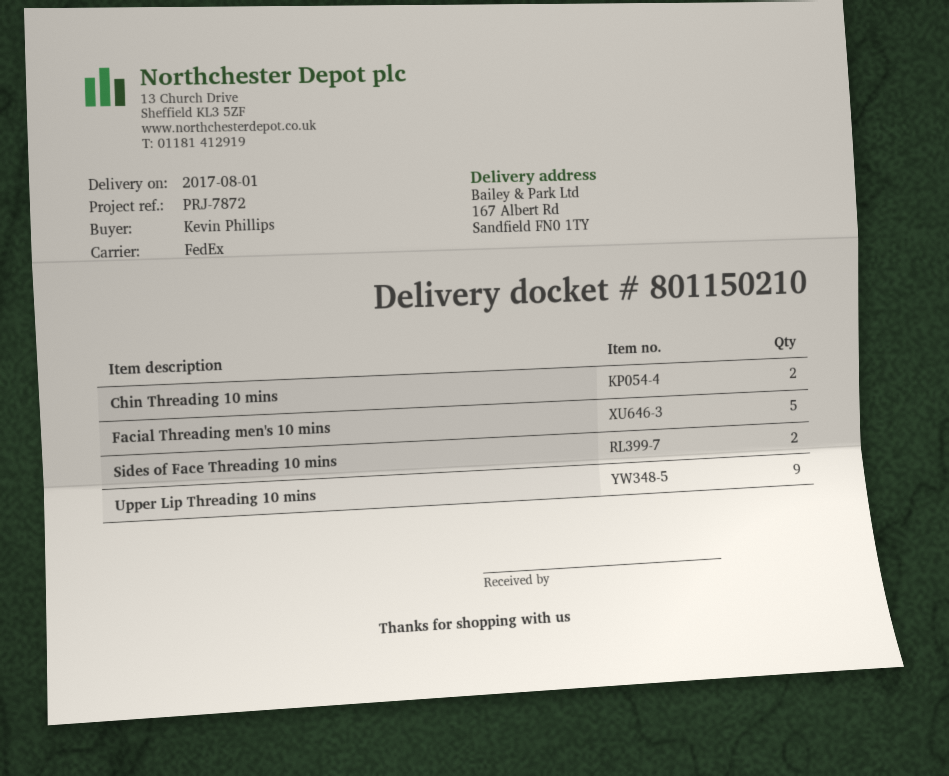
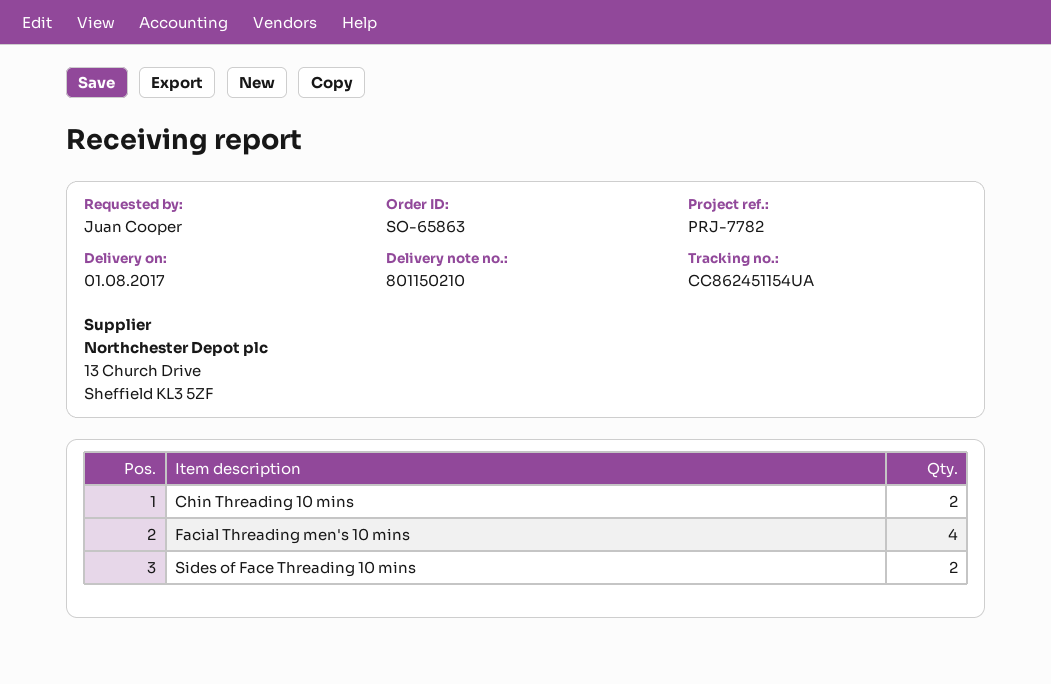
reference: PRJ-7872 -> PRJ-7782
ordered by: Kevin Phillips -> Juan Cooper
Facial Threading men's 10 mins: 5 -> 4
Upper Lip Threading 10 mins: 9 -> none

